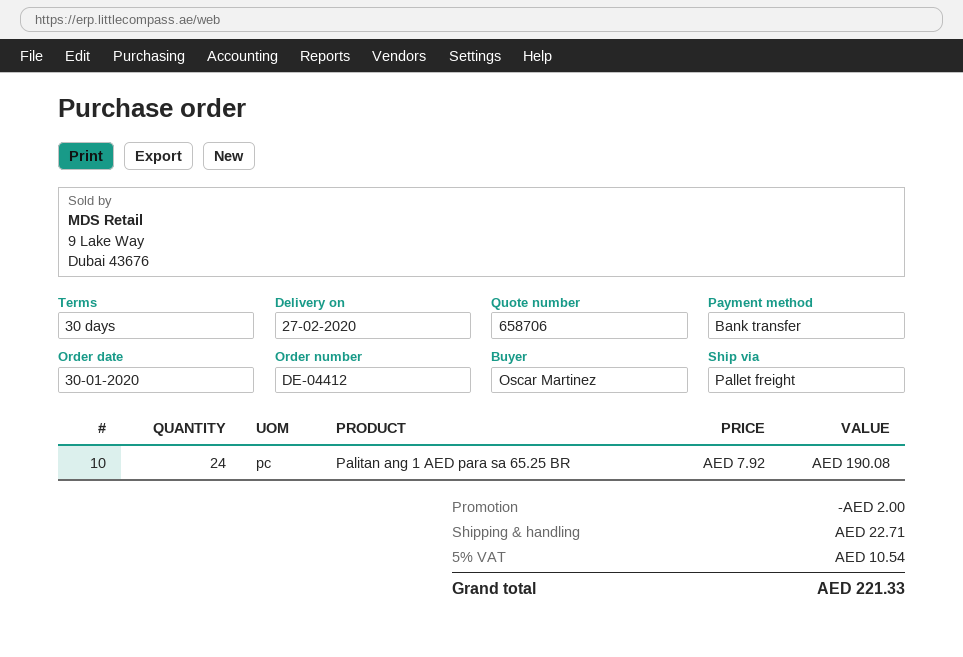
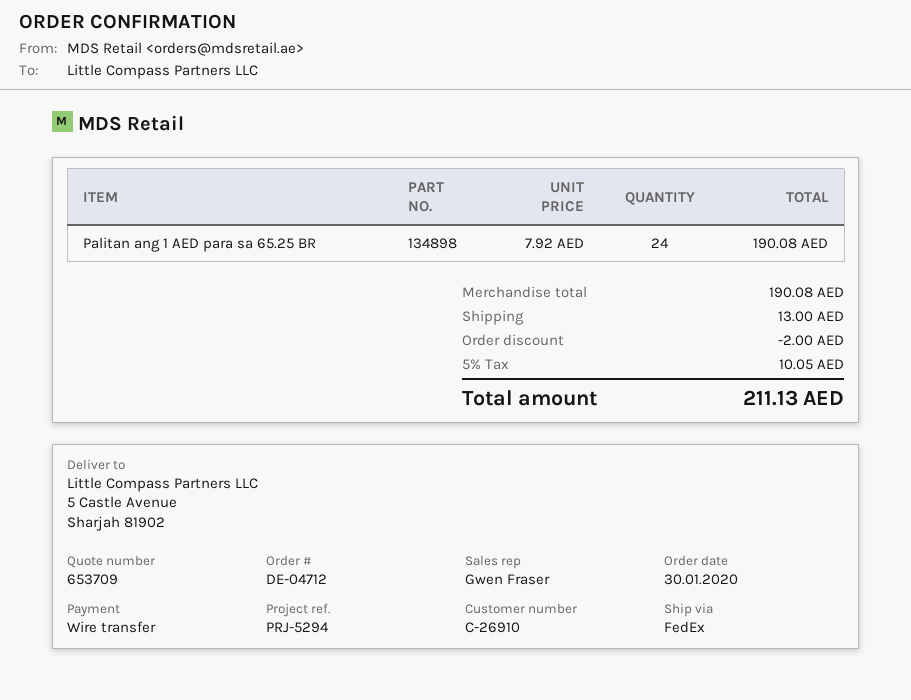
quote number: 658706 -> 653709
order number: DE-04412 -> DE-04712
shipping method: pallet freight -> FedEx
shipping: 22.71 -> 13.00
tax: 5% = 10.54 -> 5% = 10.05
total: 221.33 -> 211.13

